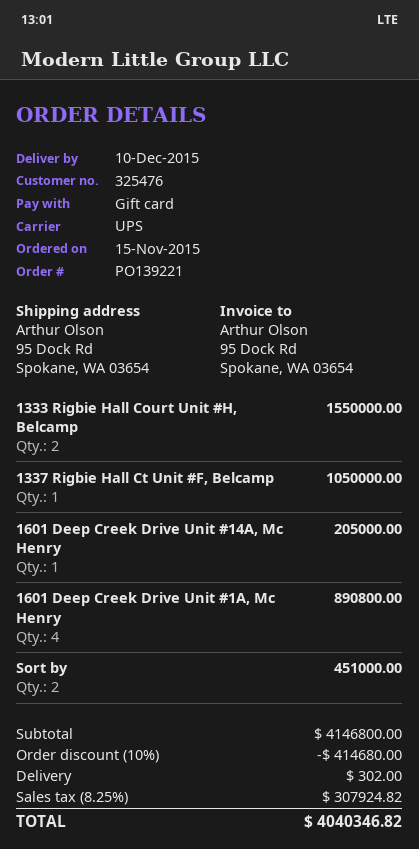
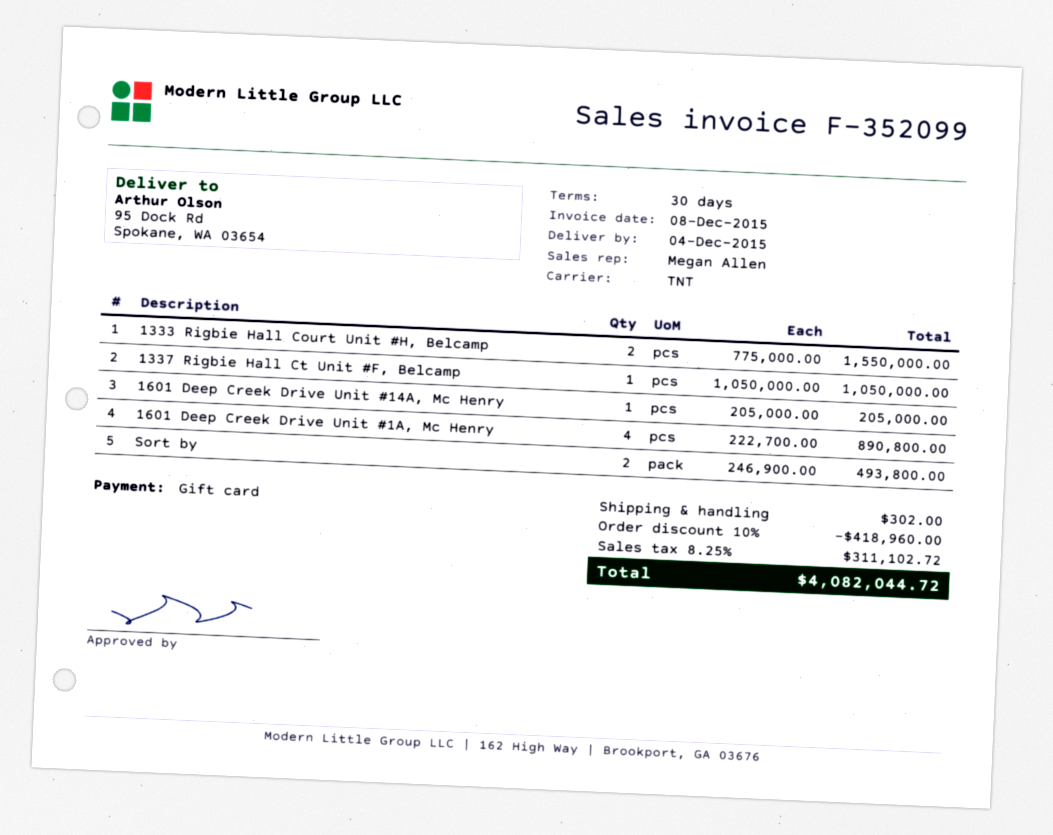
delivery date: 2015-12-10 -> 2015-12-04
shipping method: UPS -> TNT
Sort by: 2 for 451000.00 -> 2 for 493800.00
discount: 10% = 414680.00 -> 10% = 418960.00
tax: 8.25% = 307924.82 -> 8.25% = 311102.72
total: 4040346.82 -> 4082044.72

